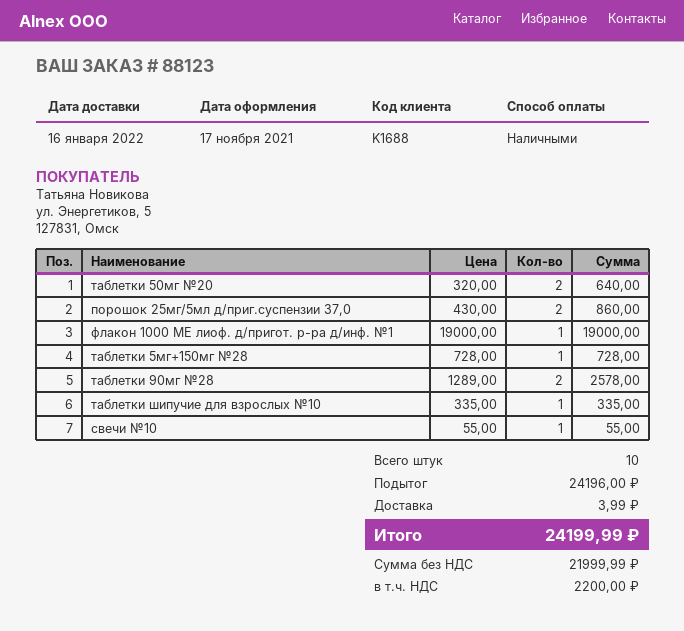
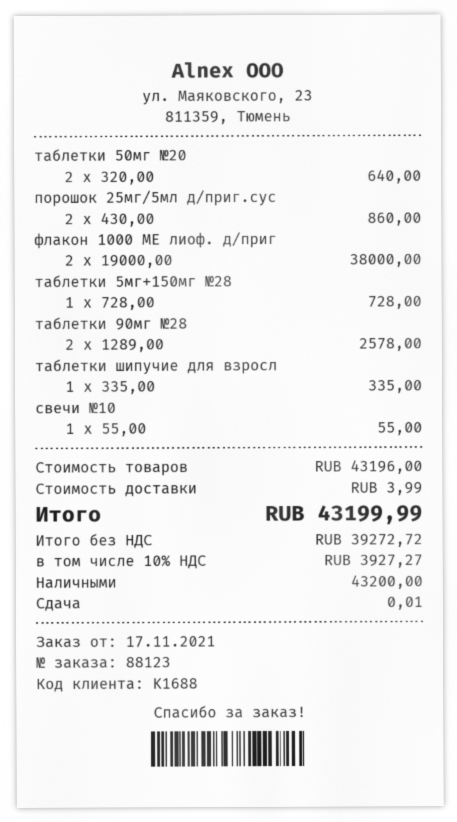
флакон 1000 МЕ лиоф. д/пригот. р-ра д/инф. №1: 1 x 19000.00 = 19000.00 -> 2 x 19000.00 = 38000.00
subtotal: 24196.00 -> 43196.00
net: 21999.99 -> 39272.72
tax: 2200.00 -> 3927.27
total: 24199.99 -> 43199.99

